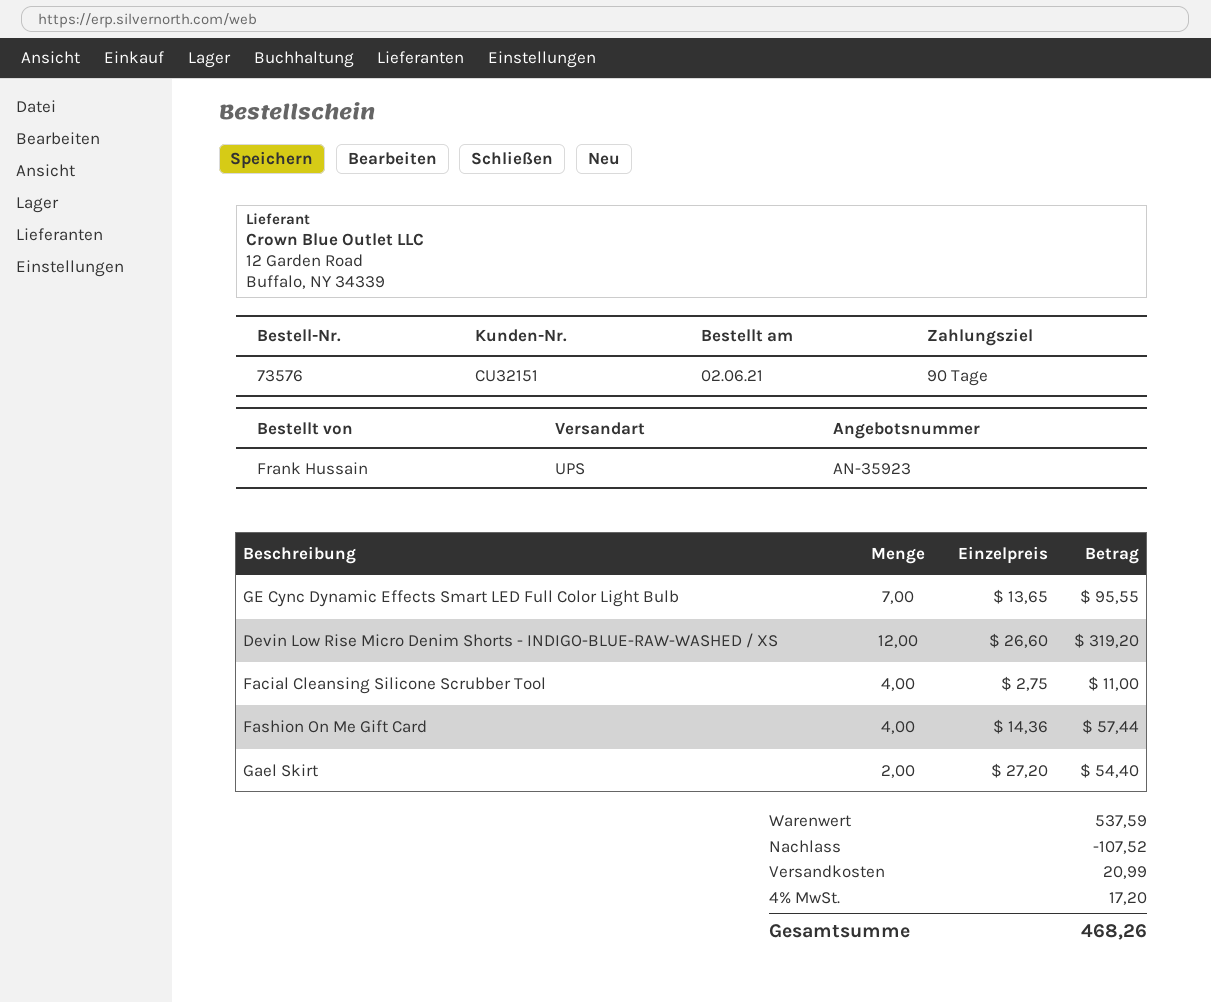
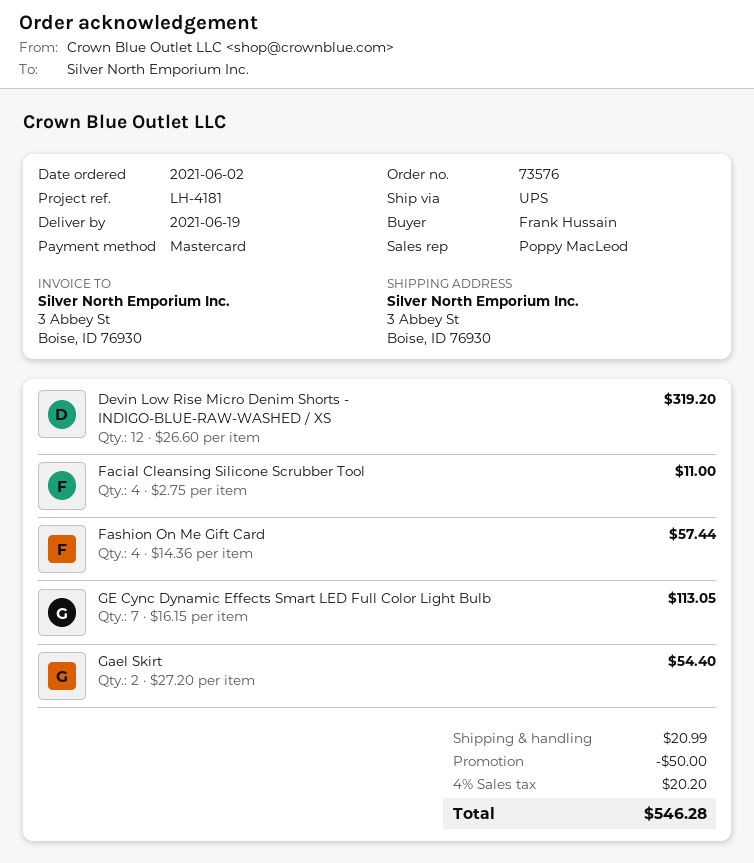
GE Cync Dynamic Effects Smart LED Full Color Light Bulb: 7 x 13.65 = 95.55 -> 7 x 16.15 = 113.05
discount: 107.52 -> 50.00
tax: 4% = 17.20 -> 4% = 20.20
total: 468.26 -> 546.28

